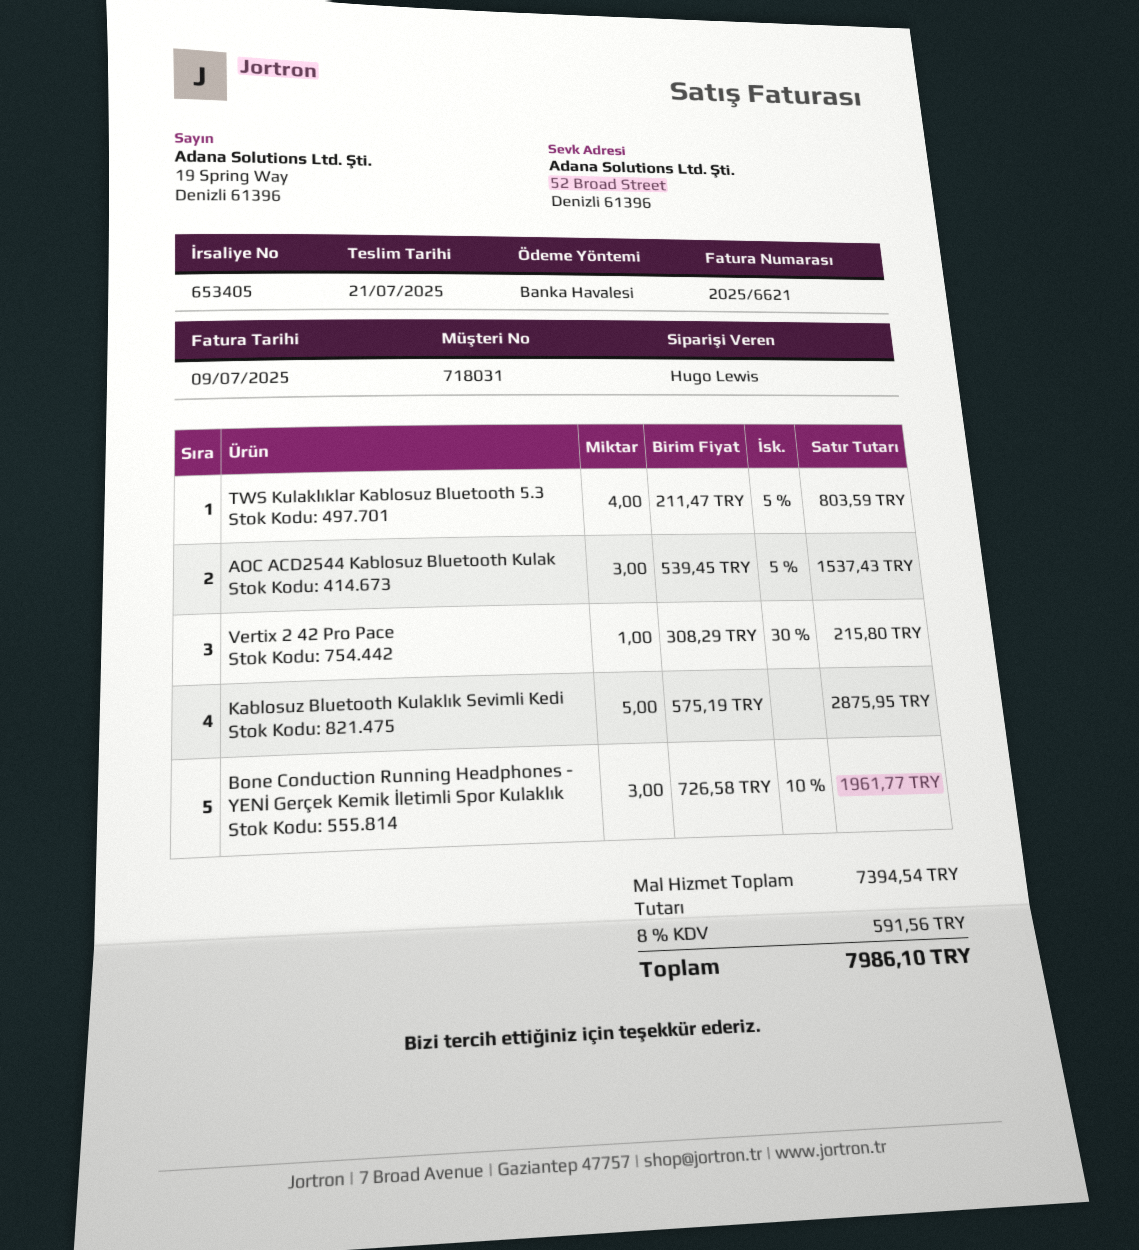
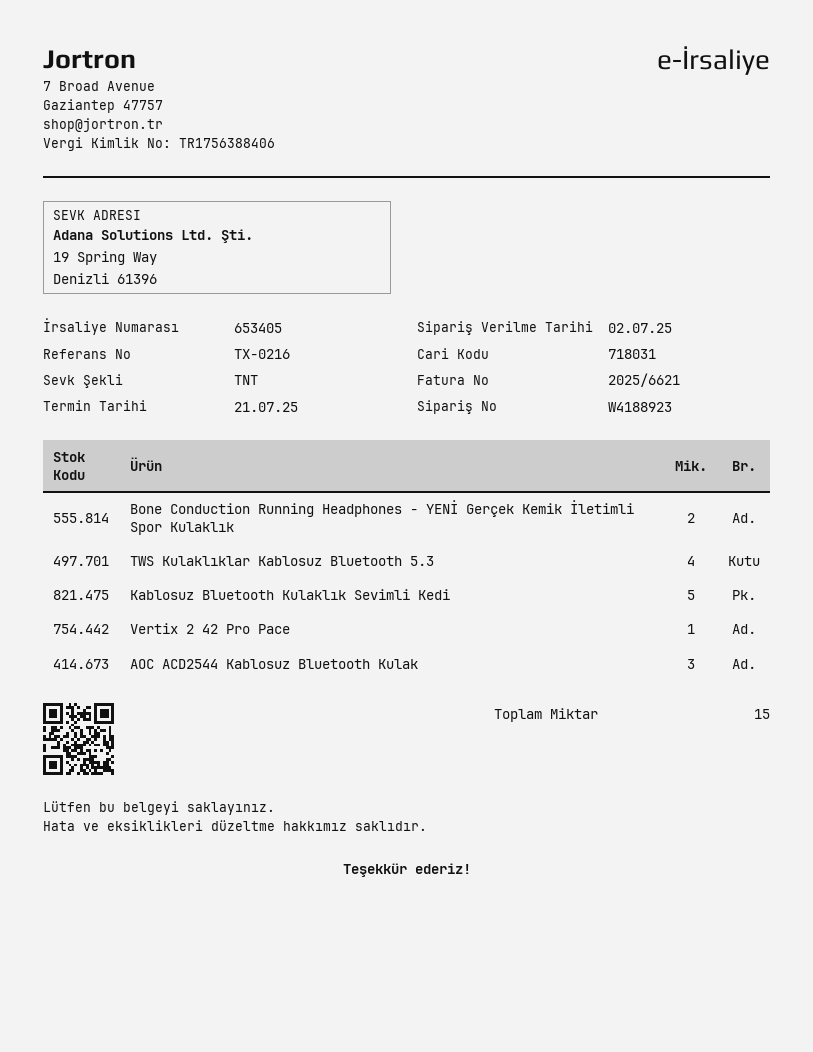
ship to: 52 Broad Street, Denizli 61396 -> 19 Spring Way, Denizli 61396
Bone Conduction Running Headphones - YENİ Gerçek Kemik İletimli Spor Kulaklık: 3 -> 2

